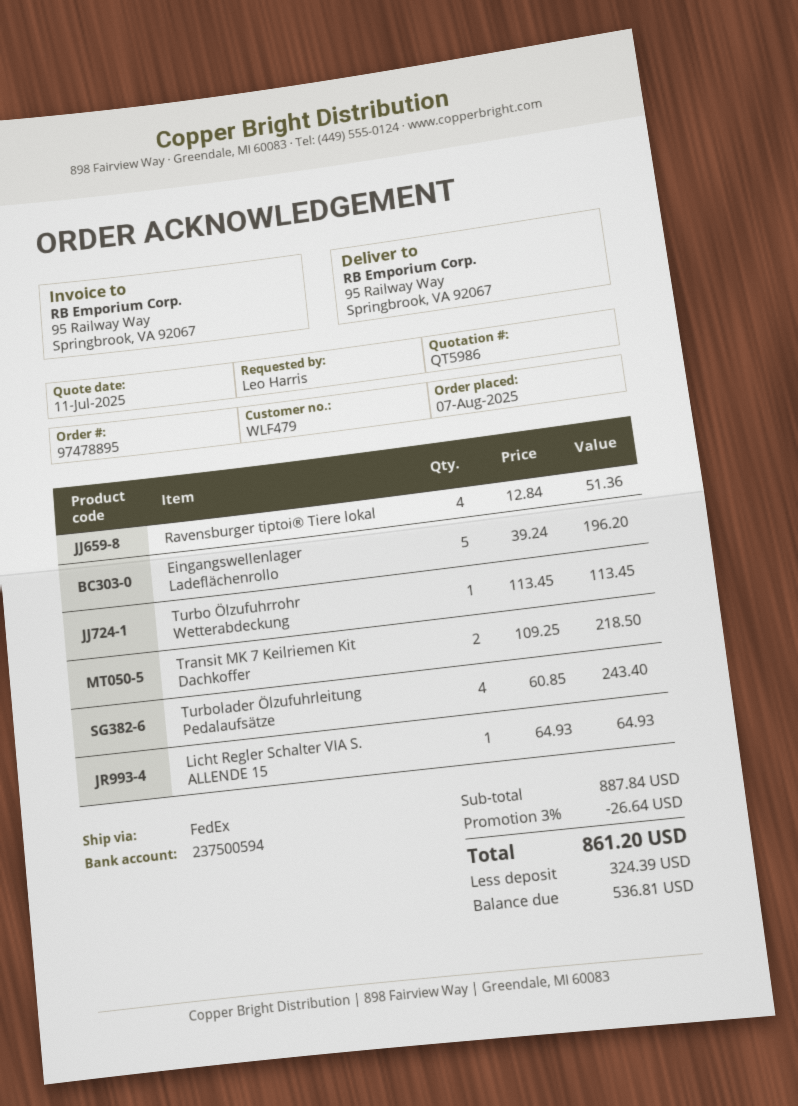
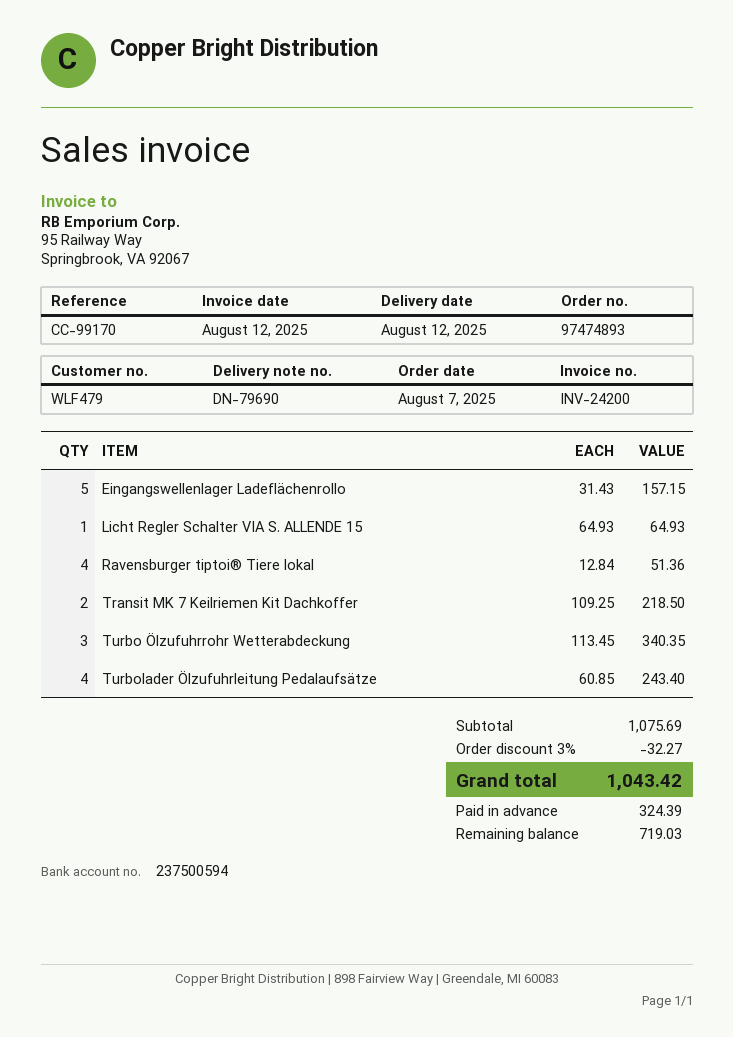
order number: 97478895 -> 97474893
Eingangswellenlager Ladeflächenrollo: 5 x 39.24 = 196.20 -> 5 x 31.43 = 157.15
Turbo Ölzufuhrrohr Wetterabdeckung: 1 x 113.45 = 113.45 -> 3 x 113.45 = 340.35
subtotal: 887.84 -> 1075.69
discount: 3% = 26.64 -> 3% = 32.27
total: 861.20 -> 1043.42
balance: 536.81 -> 719.03

